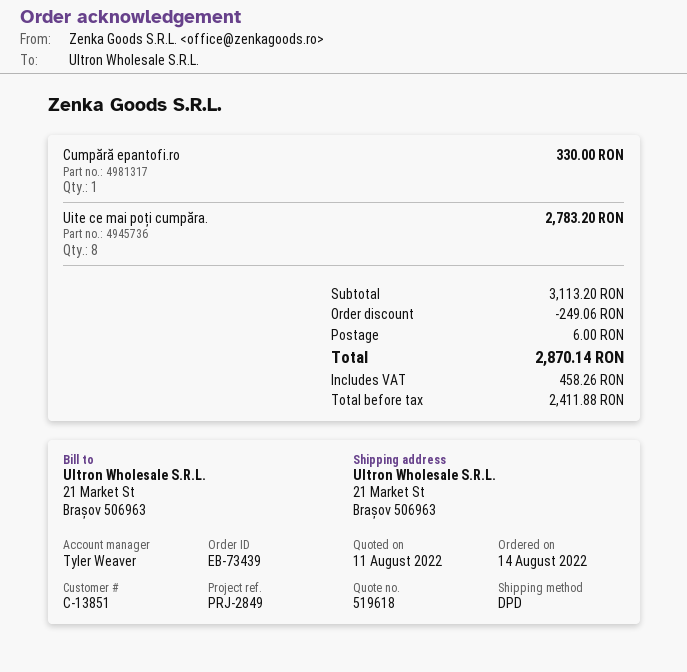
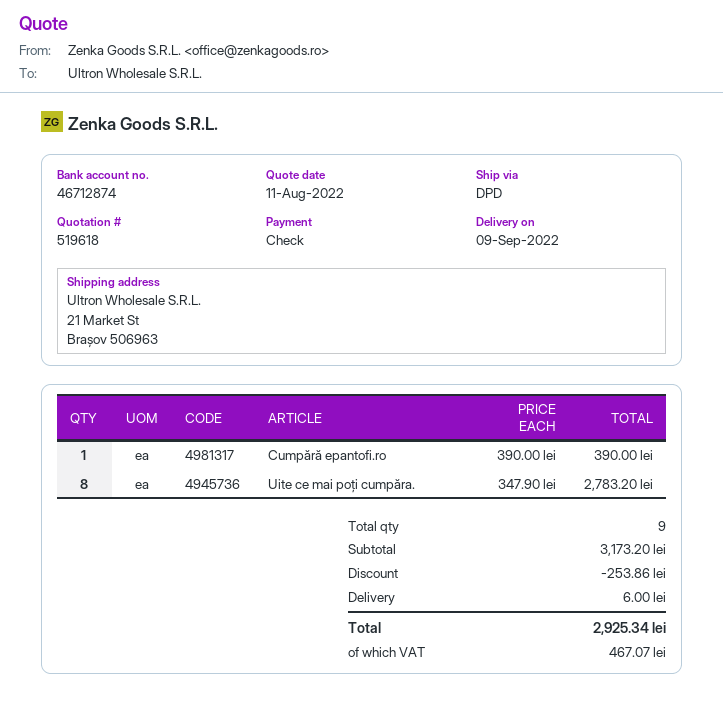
Cumpără epantofi.ro: 1 for 330.00 -> 1 for 390.00
subtotal: 3113.20 -> 3173.20
discount: 249.06 -> 253.86
tax: 458.26 -> 467.07
total: 2870.14 -> 2925.34

